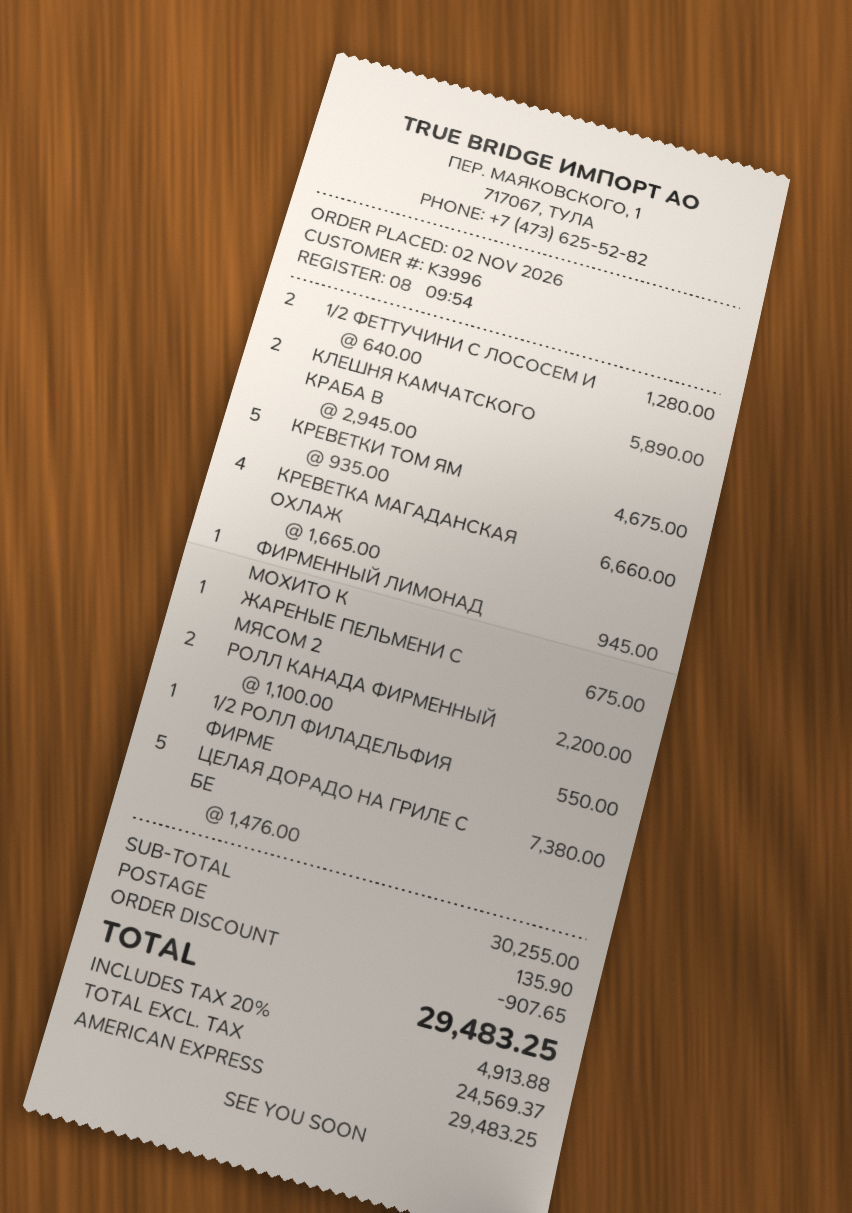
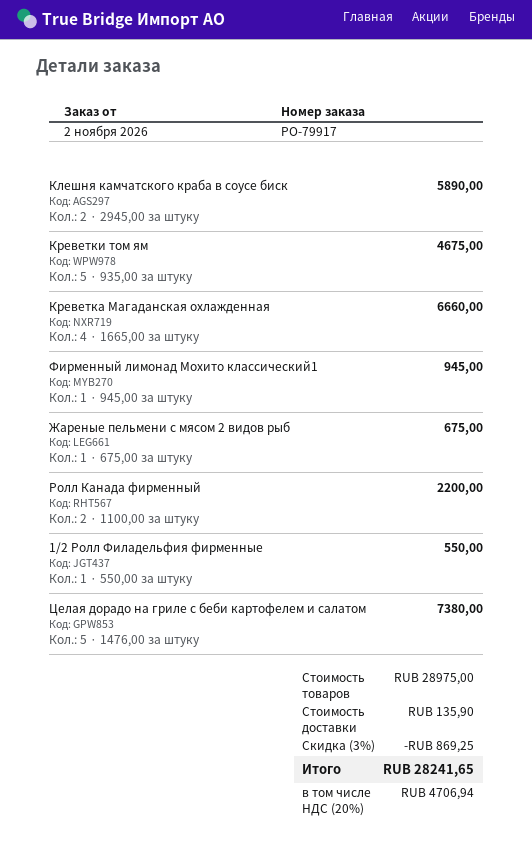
1/2 ФЕТТУЧИНИ С ЛОСОСЕМ И: 2 x 640.00 = 1280.00 -> none
subtotal: 30255.00 -> 28975.00
discount: 907.65 -> 869.25
tax: 20% = 4913.88 -> 20% = 4706.94
total: 29483.25 -> 28241.65

